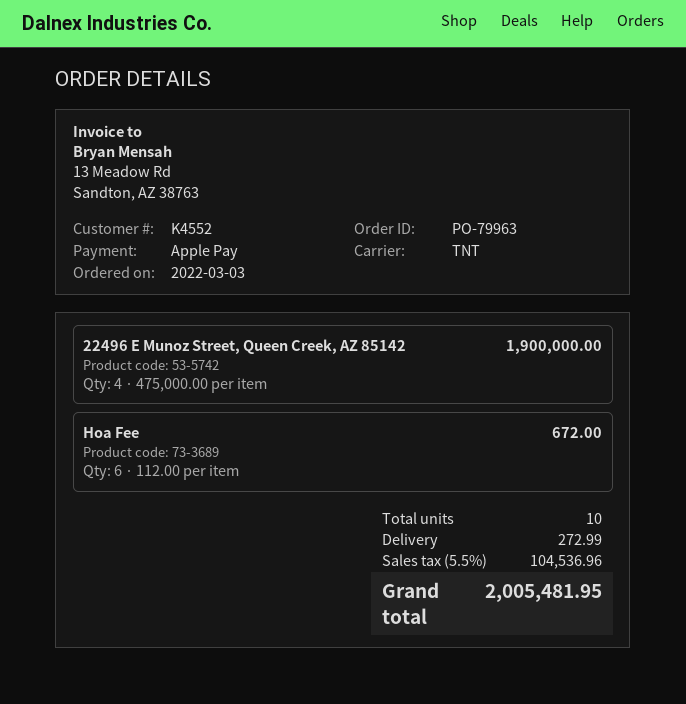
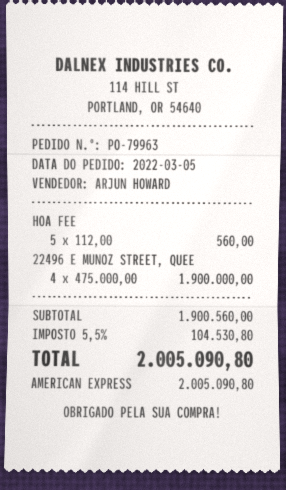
order date: 2022-03-03 -> 2022-03-05
payment method: Apple Pay -> American Express
Hoa Fee: 6 x 112.00 = 672.00 -> 5 x 112.00 = 560.00
shipping: 272.99 -> none
tax: 5.5% = 104536.96 -> 5.5% = 104530.80
total: 2005481.95 -> 2005090.80

